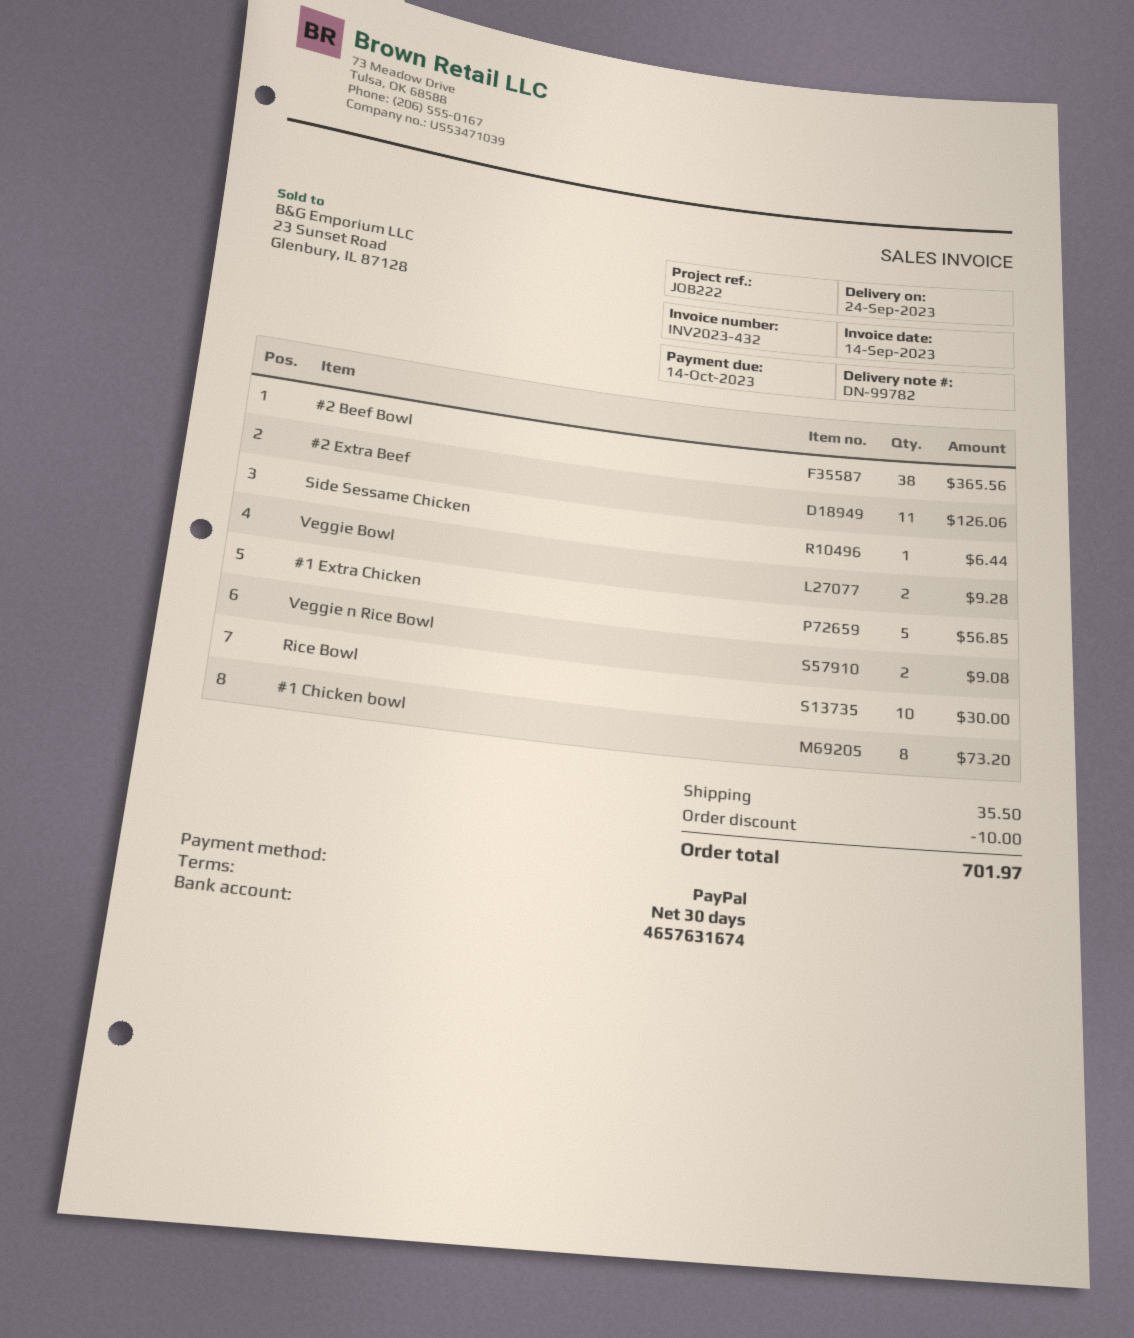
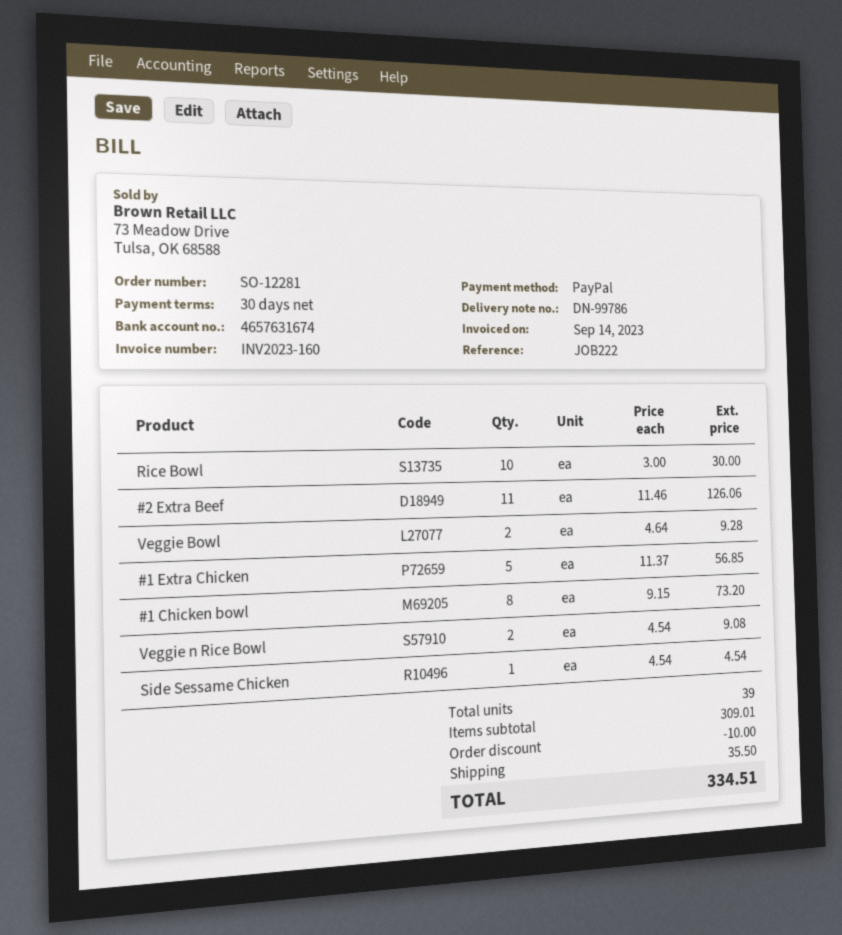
delivery note number: DN-99782 -> DN-99786
invoice number: INV2023-432 -> INV2023-160
#2 Beef Bowl: 38 for 365.56 -> none
Side Sessame Chicken: 1 for 6.44 -> 1 for 4.54
total: 701.97 -> 334.51

